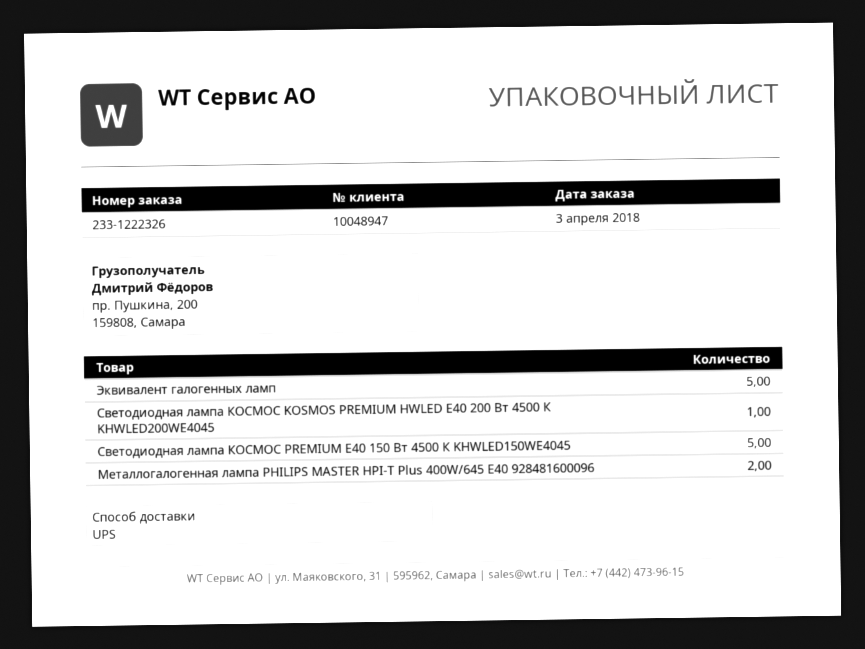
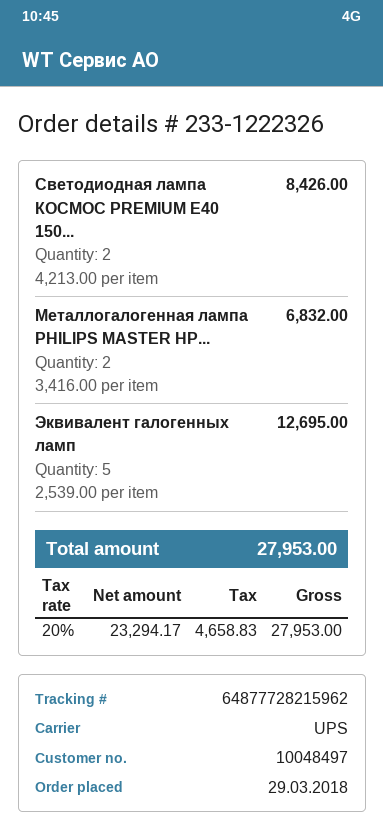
order date: 2018-04-03 -> 2018-03-29
customer number: 10048947 -> 10048497
Светодиодная лампа КОСМОС KOSMOS PREMIUM HWLED E40 200 Вт 4500 К KHWLED200WE4045: 1 -> none
Светодиодная лампа КОСМОС PREMIUM E40 150 Вт 4500 К KHWLED150WE4045: 5 -> 2

